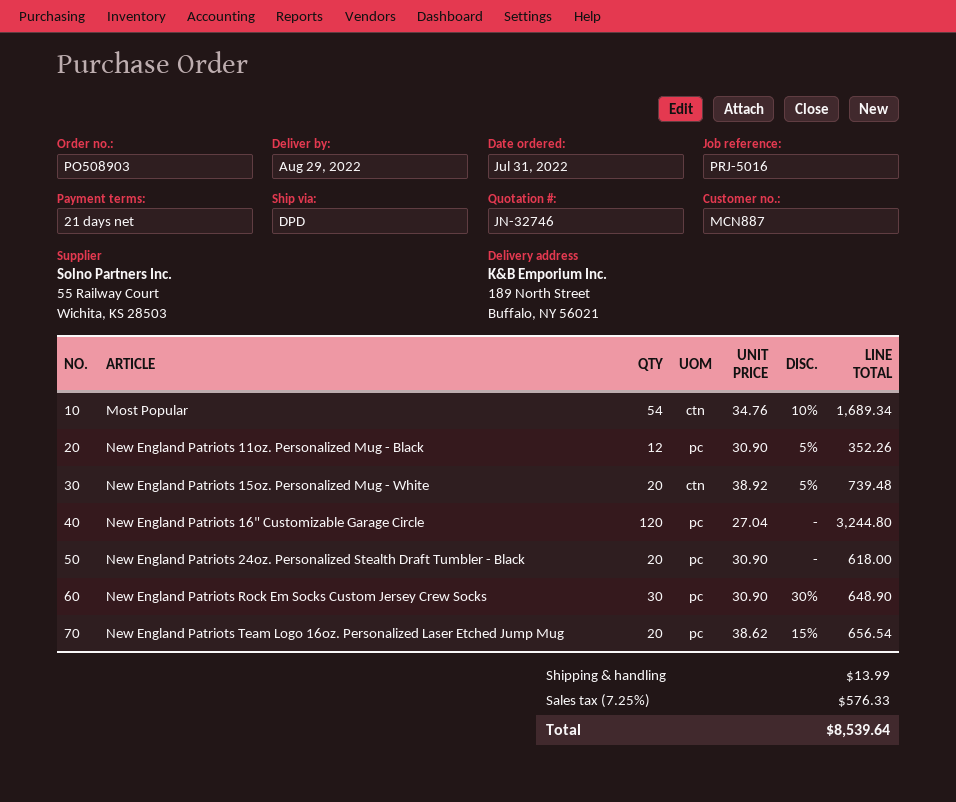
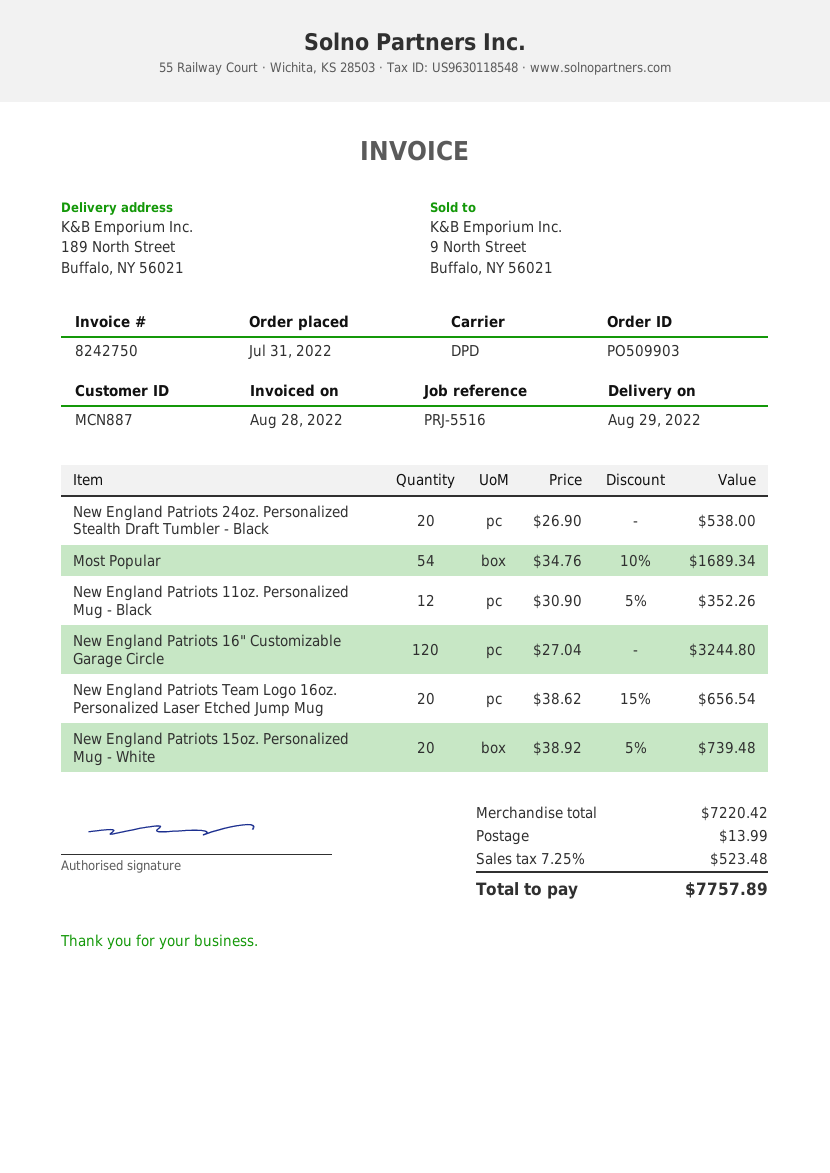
order number: PO508903 -> PO509903
reference: PRJ-5016 -> PRJ-5516
New England Patriots 24oz. Personalized Stealth Draft Tumbler - Black: 20 x 30.90 = 618.00 -> 20 x 26.90 = 538.00
New England Patriots Rock Em Socks Custom Jersey Crew Socks: 30 x 30.90 - 30% = 648.90 -> none
tax: 7.25% = 576.33 -> 7.25% = 523.48
total: 8539.64 -> 7757.89

